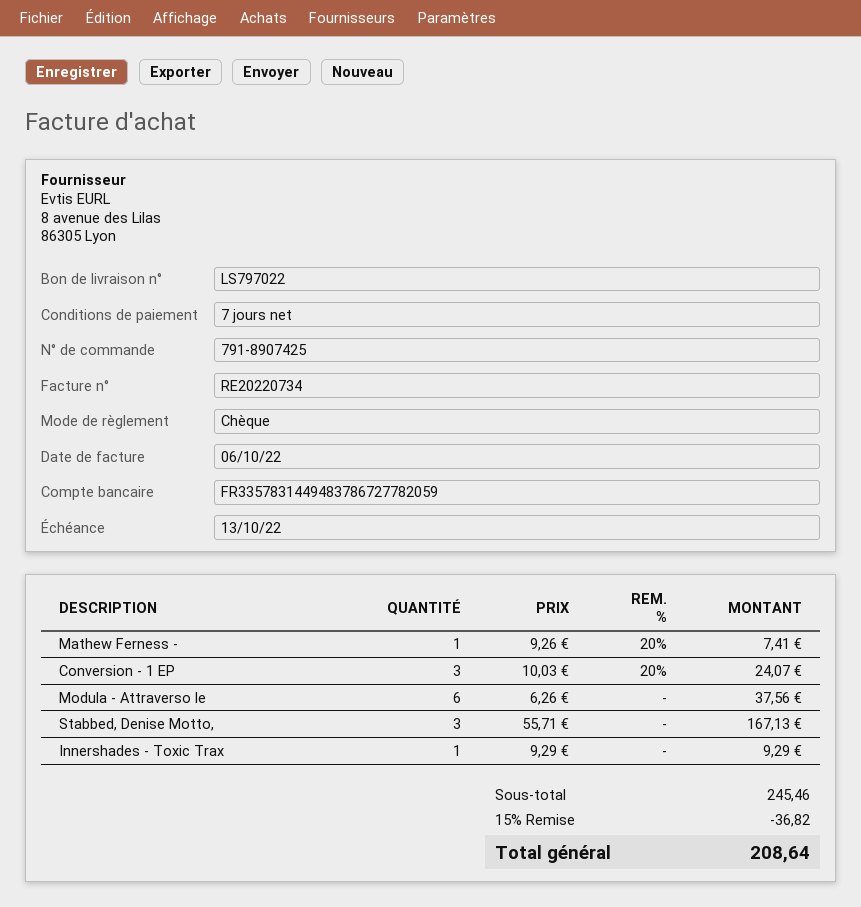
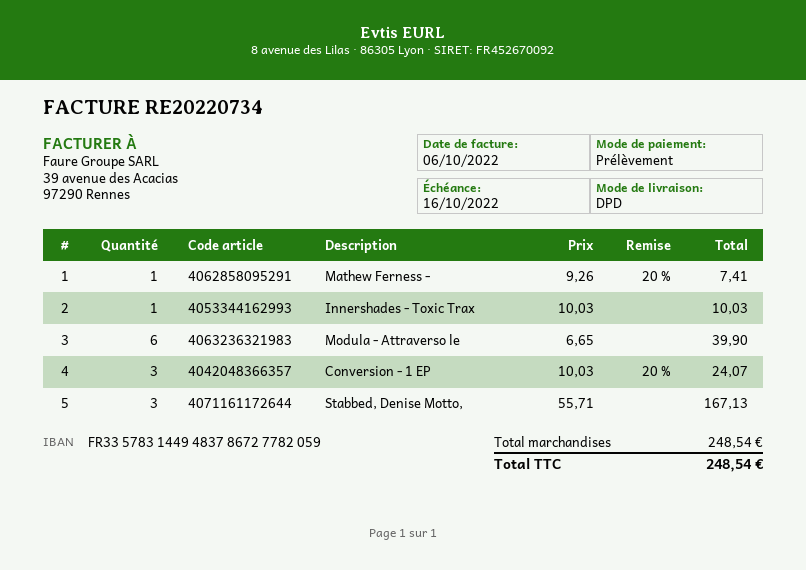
due date: 2022-10-13 -> 2022-10-16
payment method: cheque -> direct debit
Modula - Attraverso le: 6 x 6.26 = 37.56 -> 6 x 6.65 = 39.90
Innershades - Toxic Trax: 1 x 9.29 = 9.29 -> 1 x 10.03 = 10.03
subtotal: 245.46 -> 248.54
discount: 15% = 36.82 -> none
total: 208.64 -> 248.54

